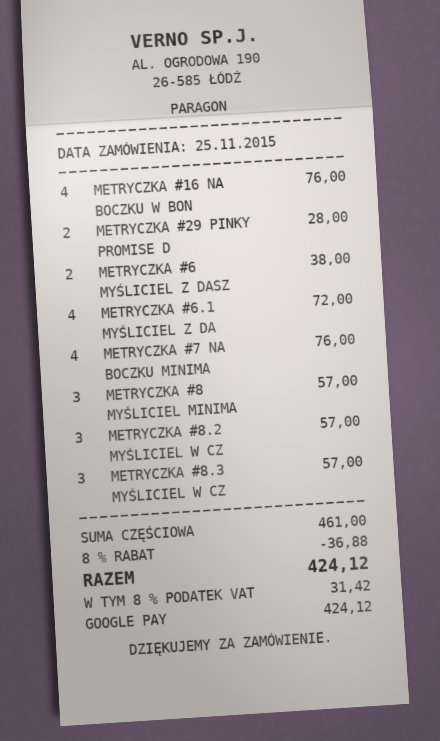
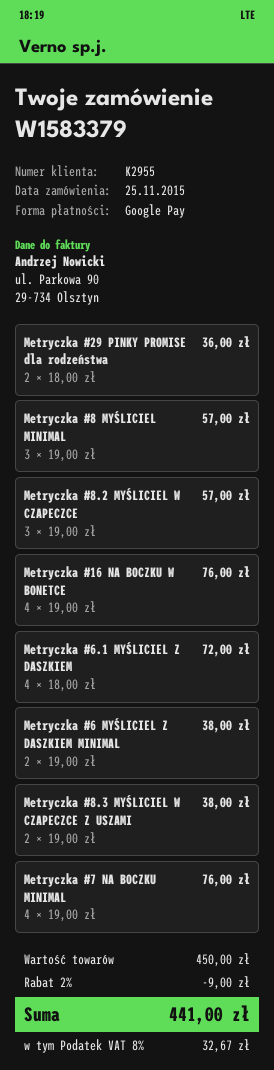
METRYCZKA #29 PINKY PROMISE D: 2 for 28.00 -> 2 for 36.00
METRYCZKA #8.3 MYŚLICIEL W CZ: 3 for 57.00 -> 2 for 38.00
subtotal: 461.00 -> 450.00
discount: 8% = 36.88 -> 2% = 9.00
tax: 8% = 31.42 -> 8% = 32.67
total: 424.12 -> 441.00

